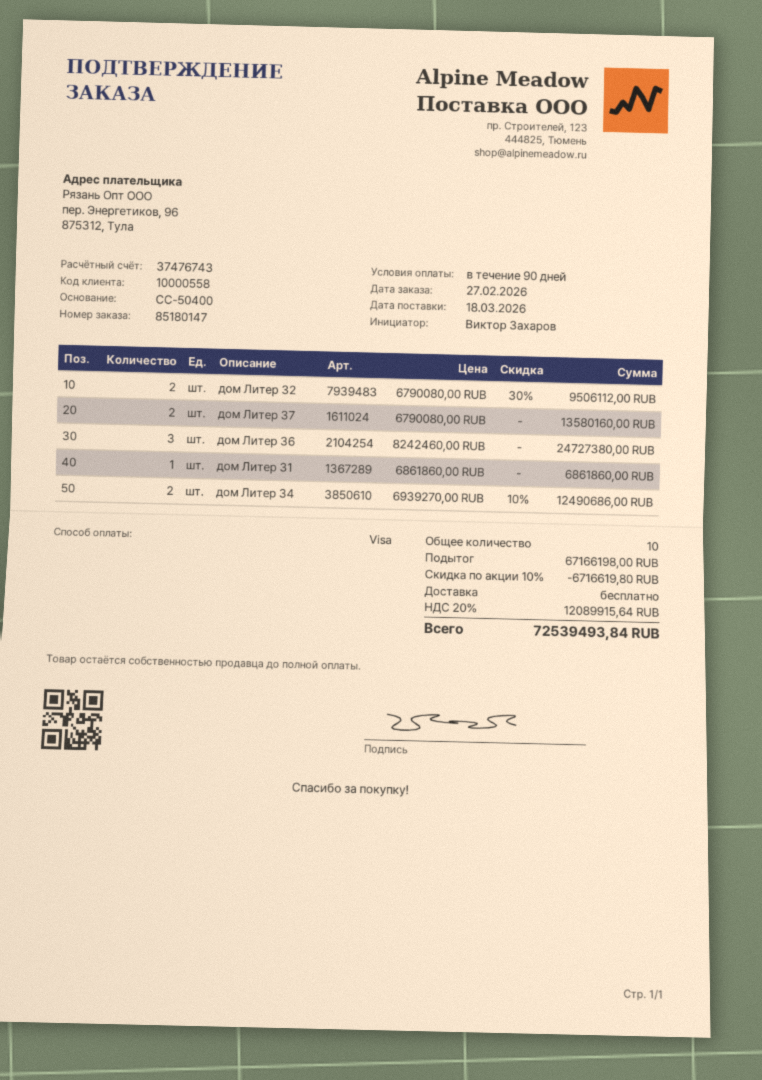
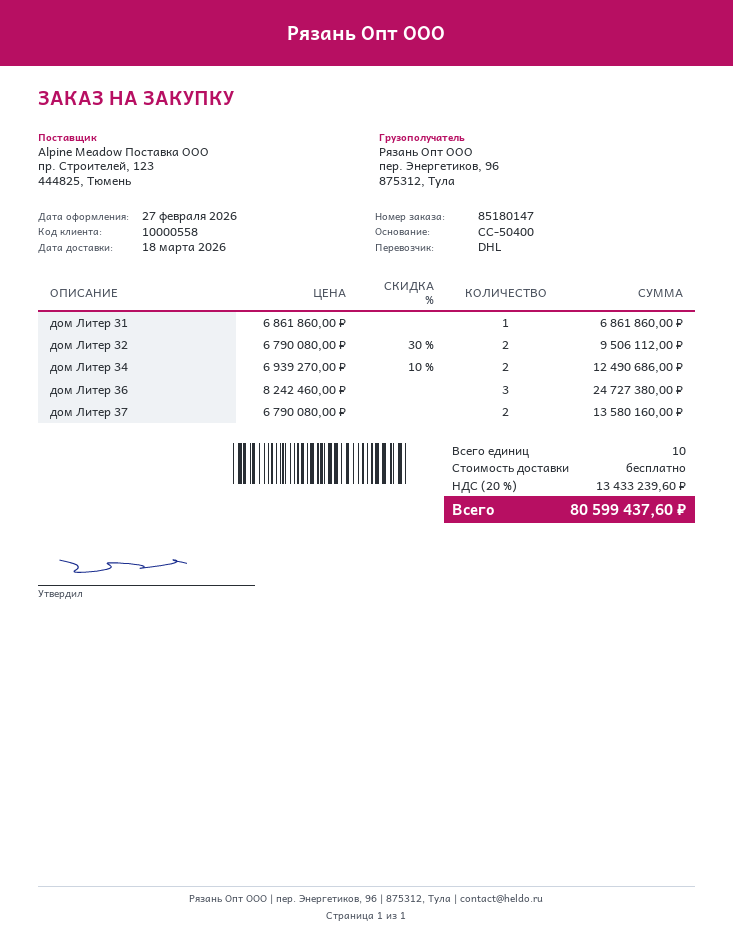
discount: 10% = 6716619.80 -> none
tax: 20% = 12089915.64 -> 20% = 13433239.60
total: 72539493.84 -> 80599437.60

